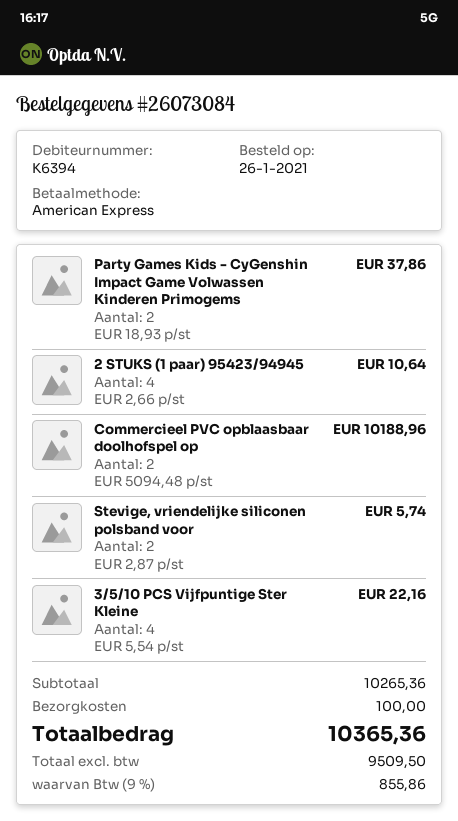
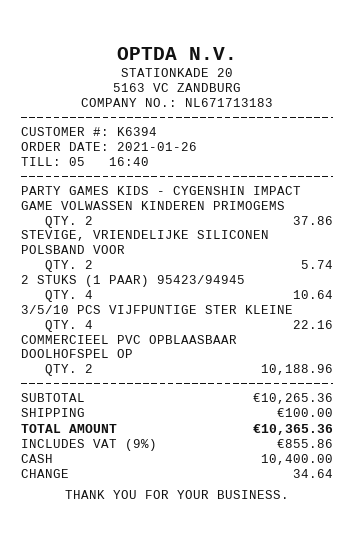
payment method: American Express -> cash

